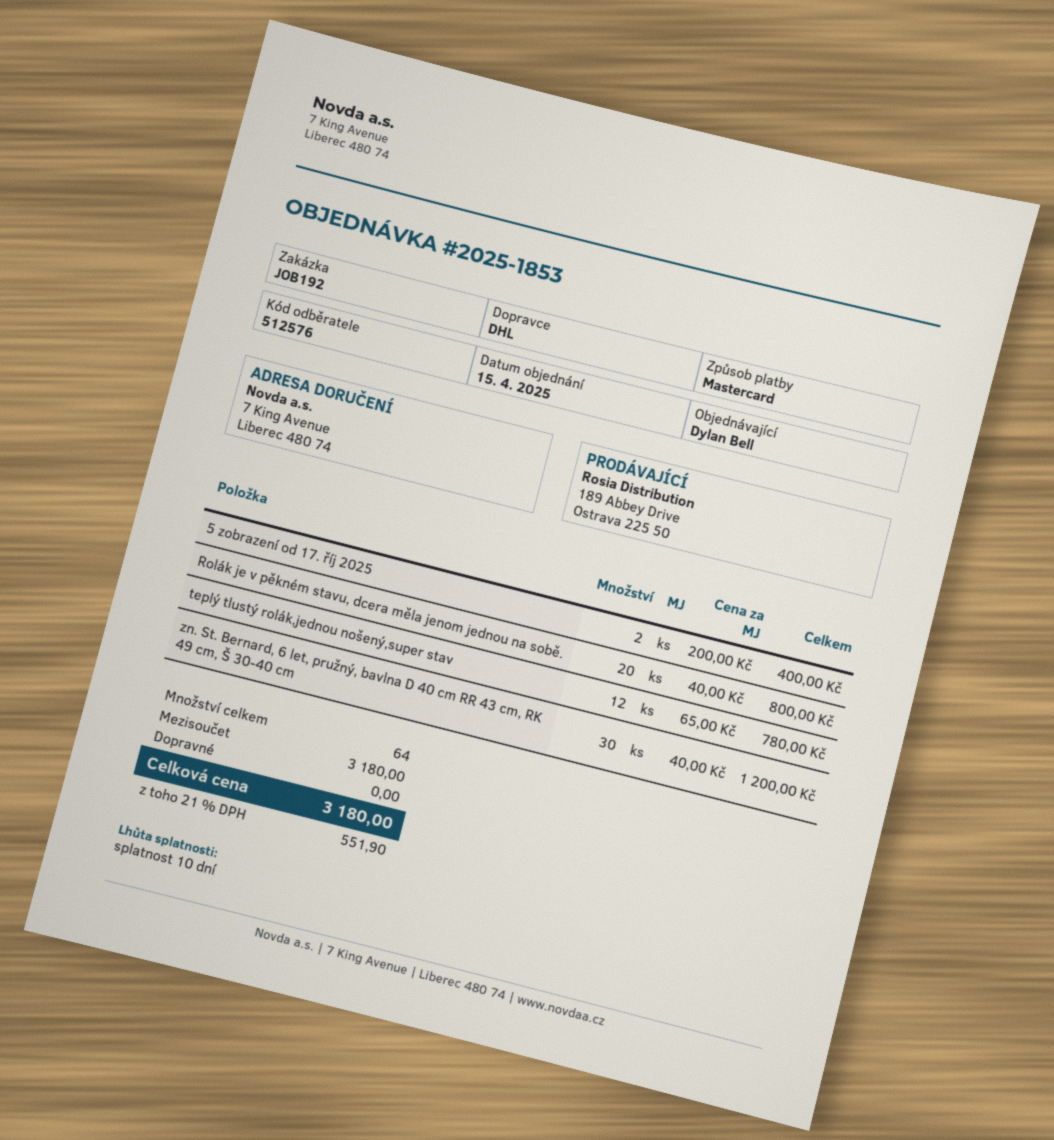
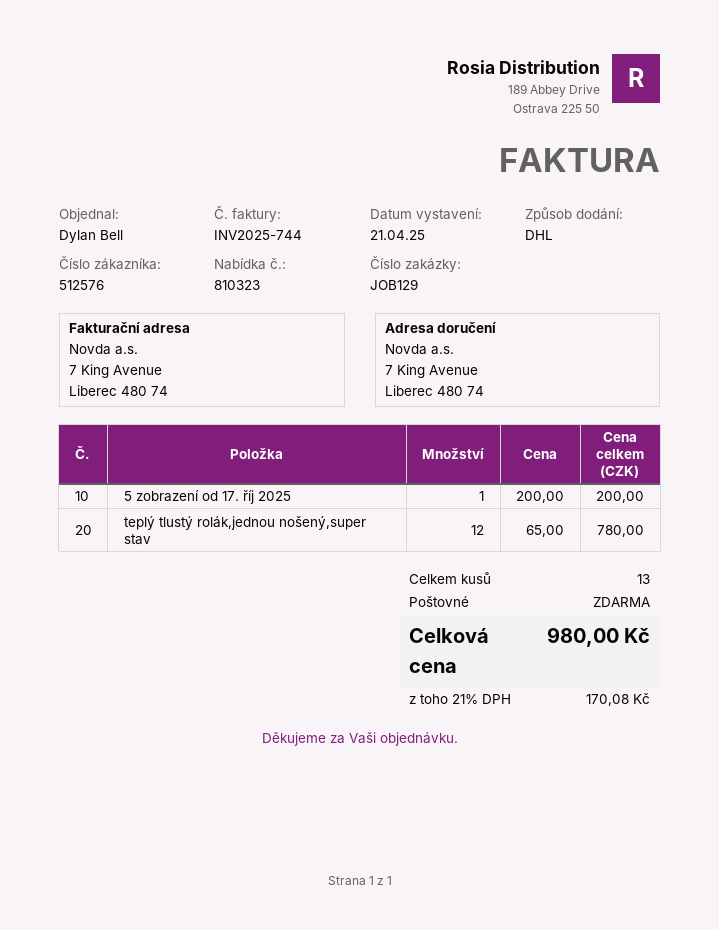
reference: JOB192 -> JOB129
5 zobrazení od 17. říj 2025: 2 x 200.00 = 400.00 -> 1 x 200.00 = 200.00
Rolák je v pěkném stavu, dcera měla jenom jednou na sobě.: 20 x 40.00 = 800.00 -> none
zn. St. Bernard, 6 let, pružný, bavlna D 40 cm RR 43 cm, RK 49 cm, Š 30-40 cm: 30 x 40.00 = 1200.00 -> none
total quantity: 64 -> 13
tax: 21% = 551.90 -> 21% = 170.08
total: 3180.00 -> 980.00

